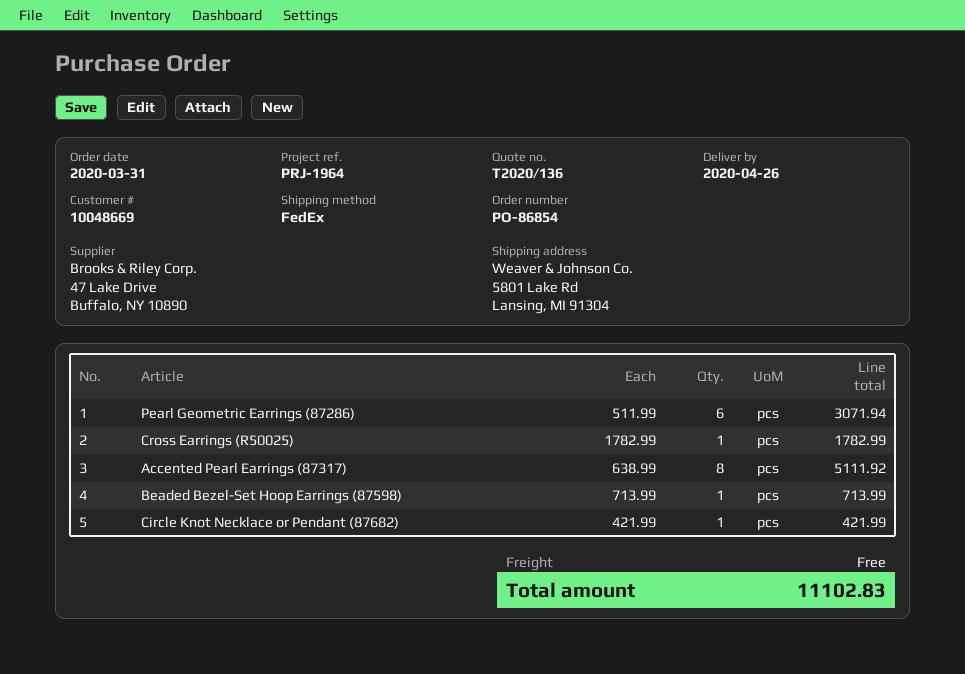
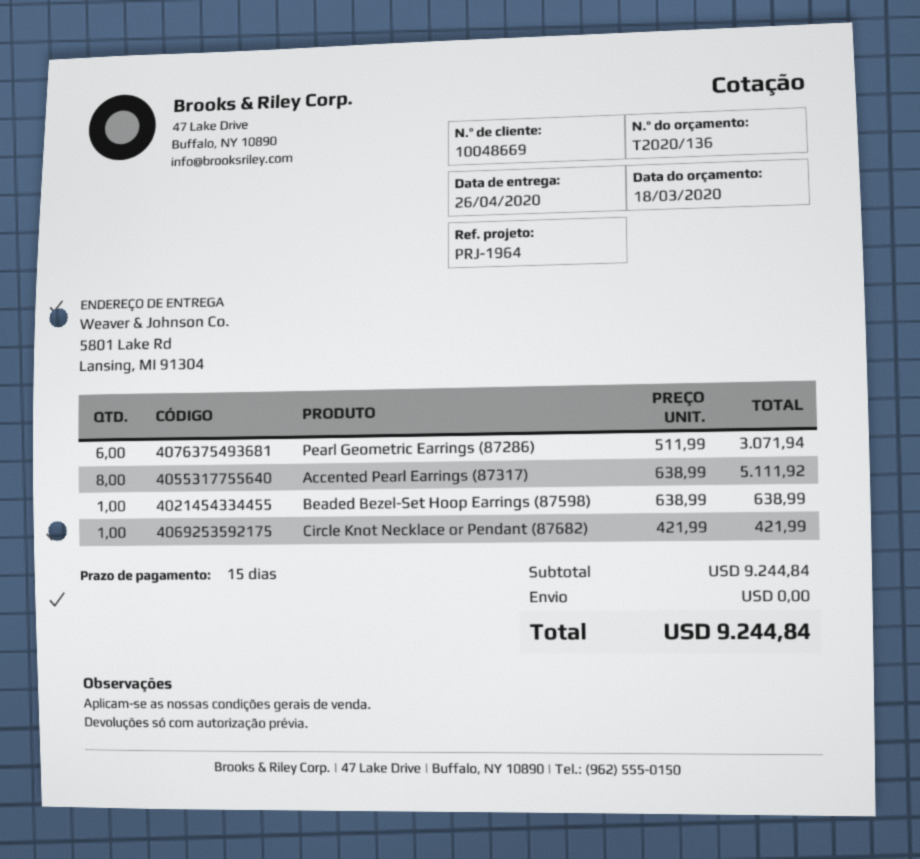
Cross Earrings (R50025): 1 x 1782.99 = 1782.99 -> none
Beaded Bezel-Set Hoop Earrings (87598): 1 x 713.99 = 713.99 -> 1 x 638.99 = 638.99
total: 11102.83 -> 9244.84

